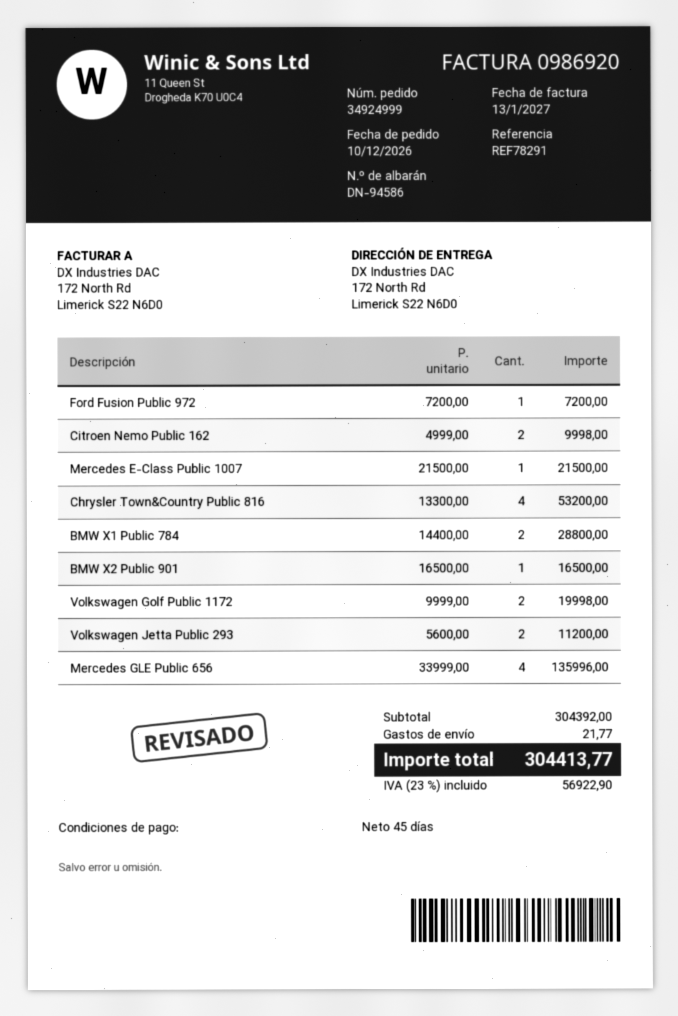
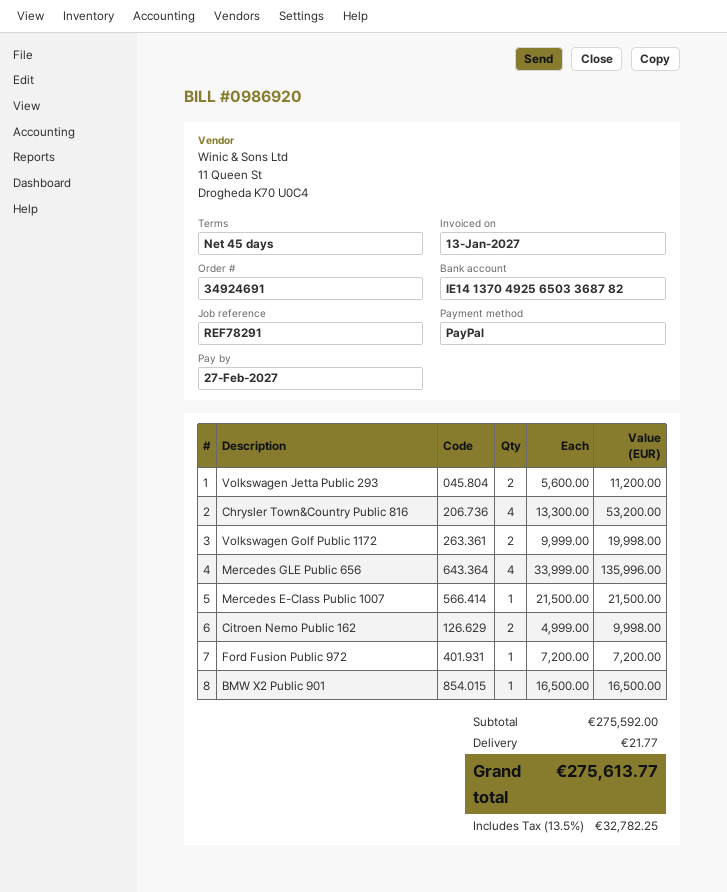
order number: 34924999 -> 34924691
BMW X1 Public 784: 2 x 14400.00 = 28800.00 -> none
subtotal: 304392.00 -> 275592.00
tax: 23% = 56922.90 -> 13.5% = 32782.25
total: 304413.77 -> 275613.77

